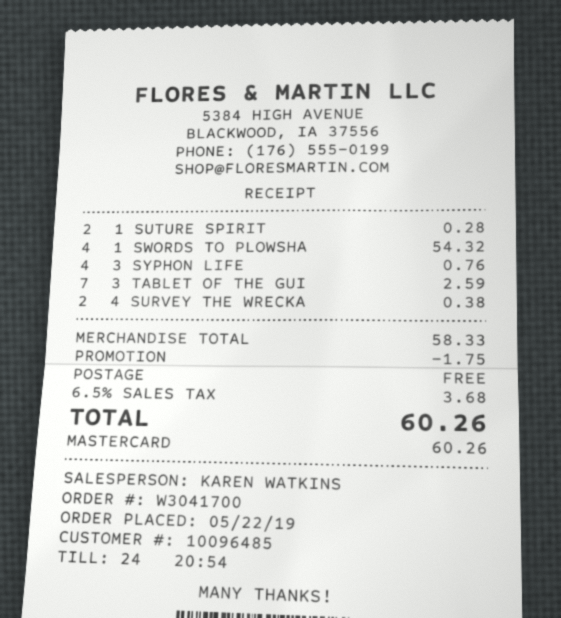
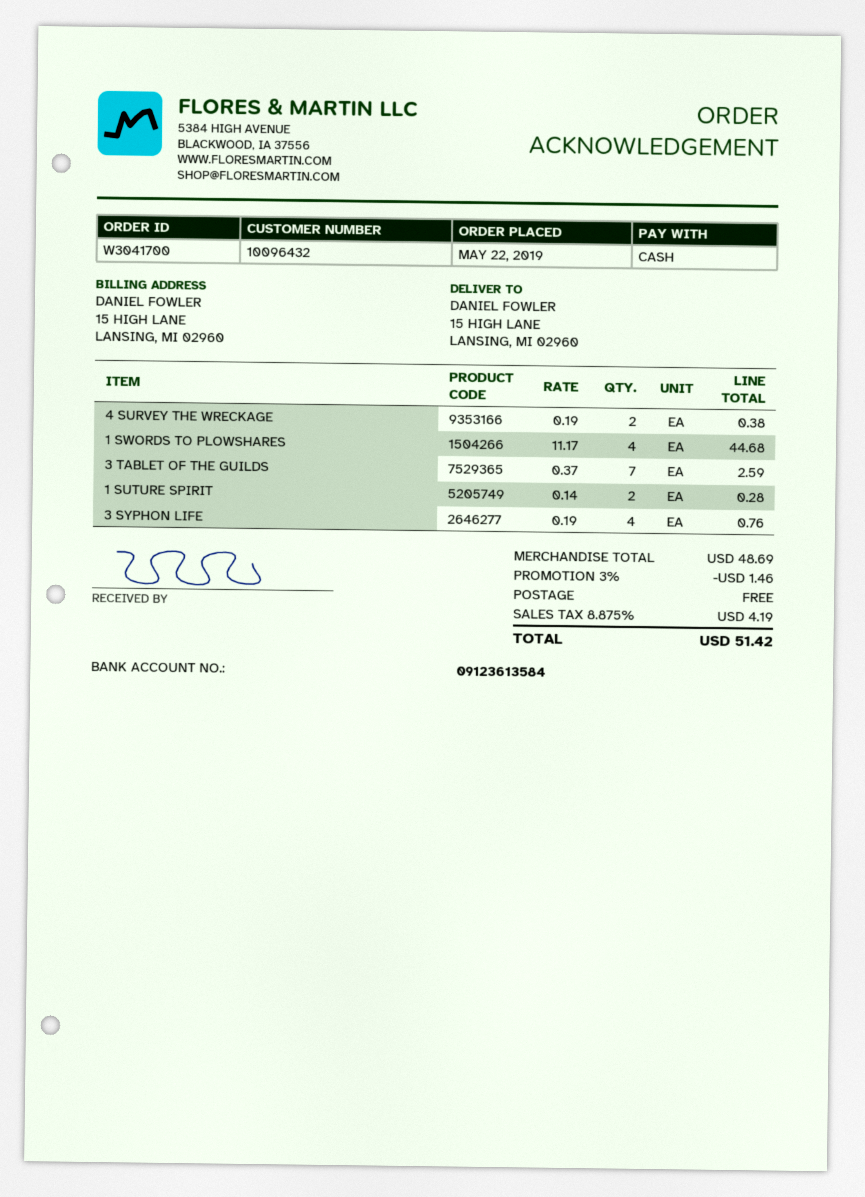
customer number: 10096485 -> 10096432
payment method: Mastercard -> cash
1 SWORDS TO PLOWSHA: 4 for 54.32 -> 4 for 44.68
subtotal: 58.33 -> 48.69
discount: 1.75 -> 1.46
tax: 6.5% = 3.68 -> 8.875% = 4.19
total: 60.26 -> 51.42

